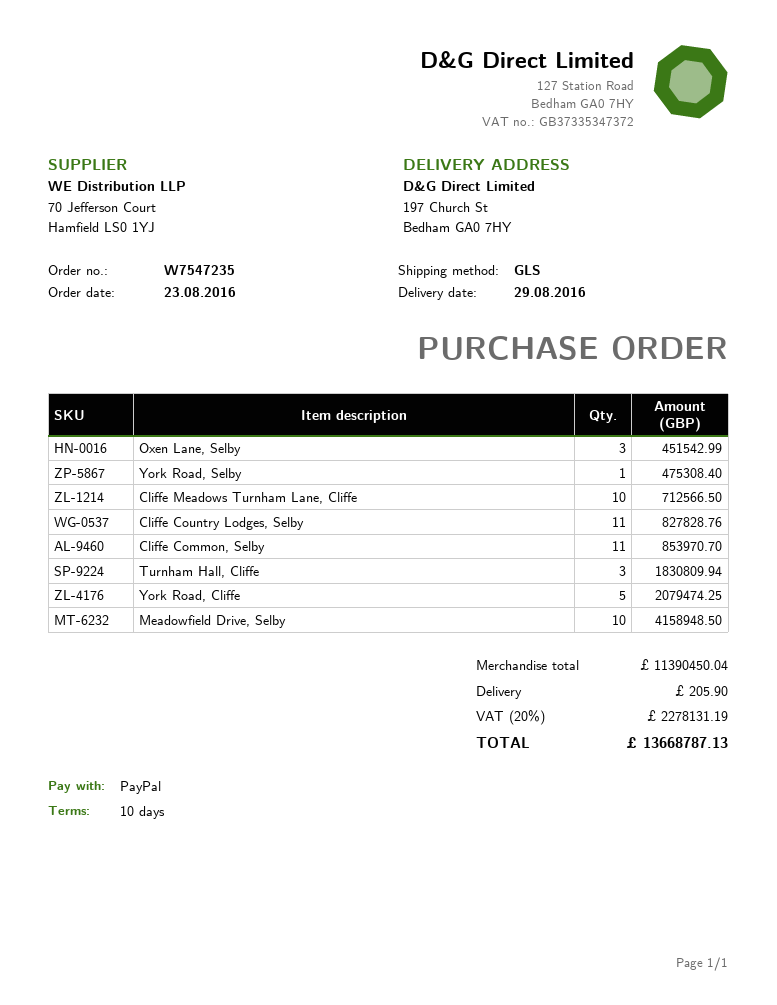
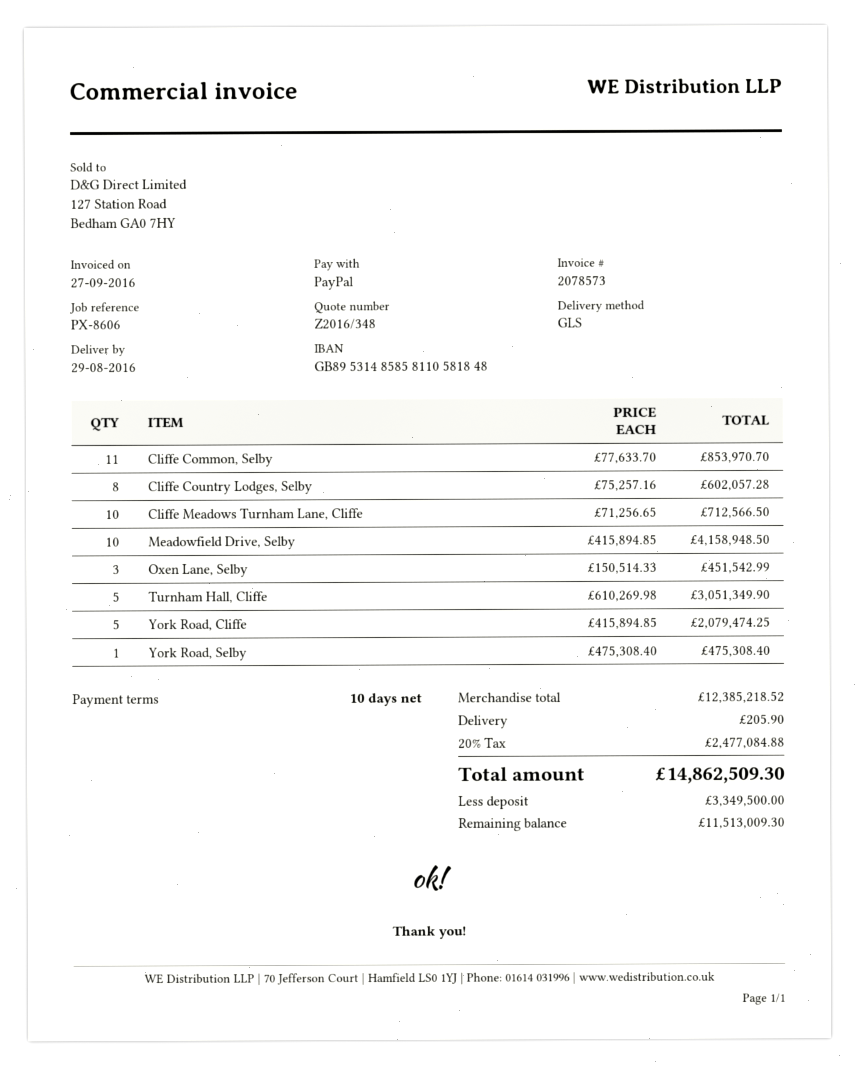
Cliffe Country Lodges, Selby: 11 for 827828.76 -> 8 for 602057.28
Turnham Hall, Cliffe: 3 for 1830809.94 -> 5 for 3051349.90
subtotal: 11390450.04 -> 12385218.52
tax: 20% = 2278131.19 -> 20% = 2477084.88
total: 13668787.13 -> 14862509.30

